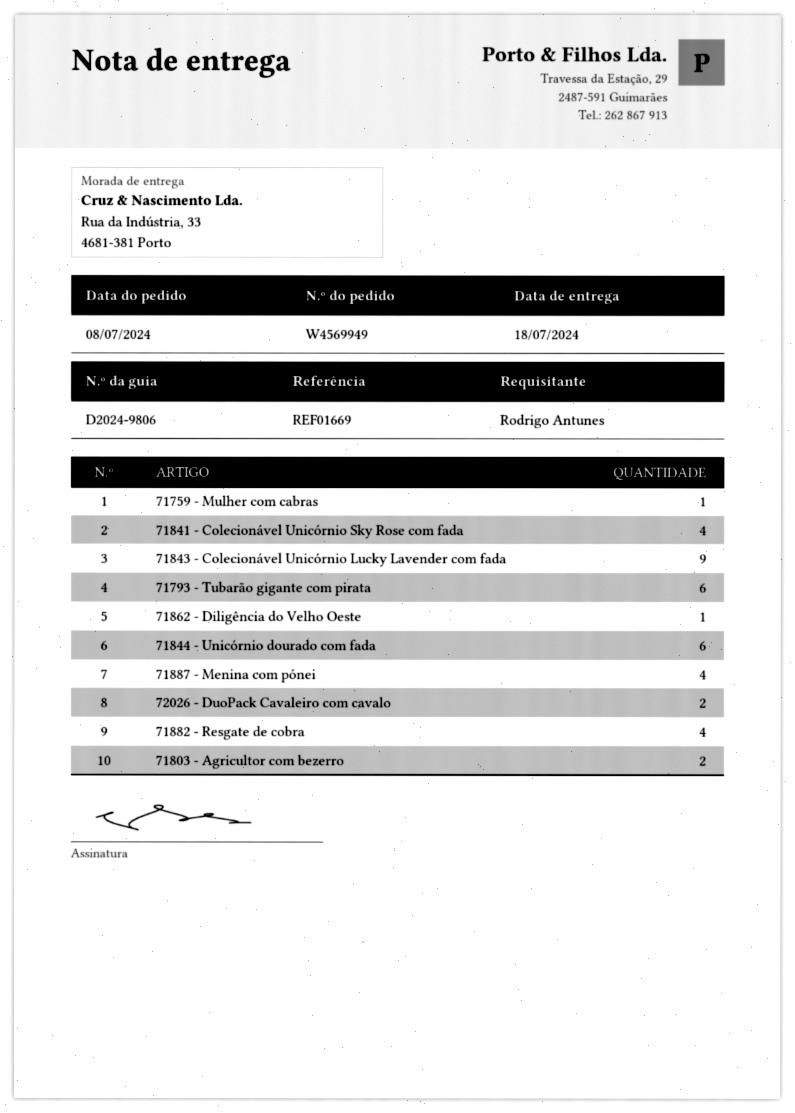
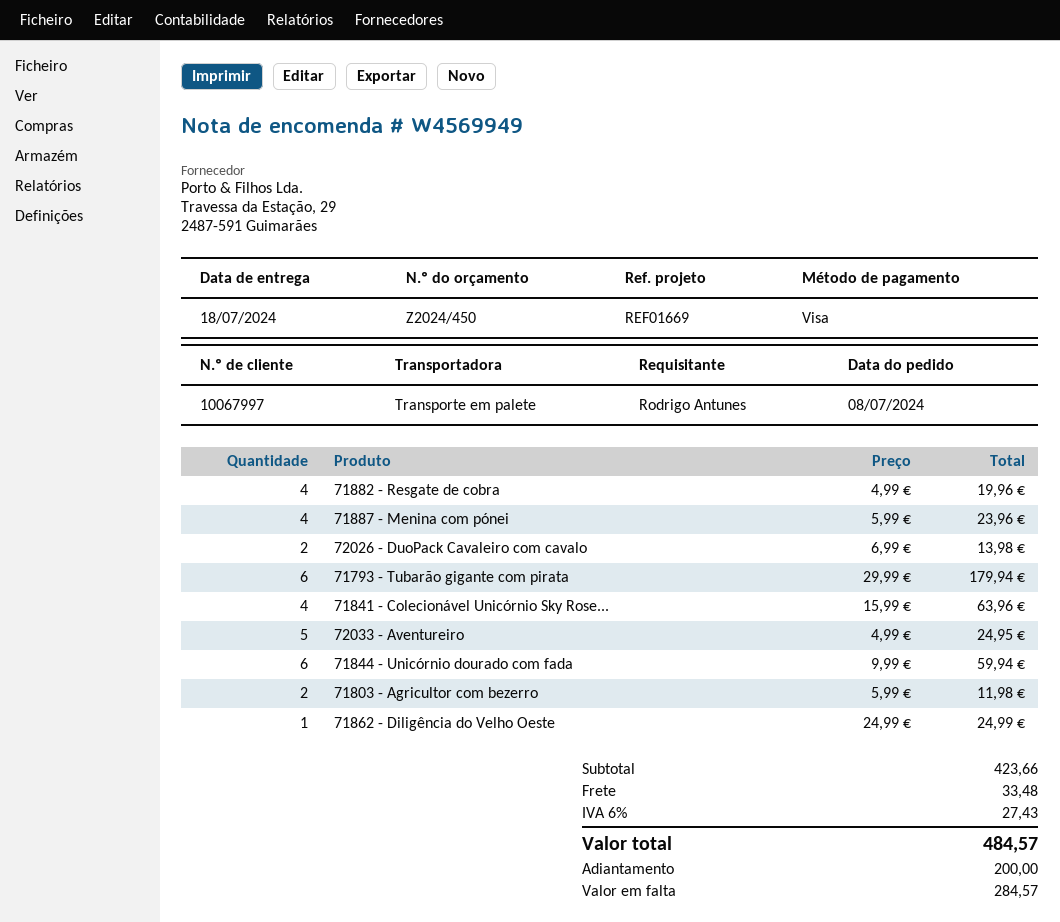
71759 - Mulher com cabras: 1 -> none
71843 - Colecionável Unicórnio Lucky Lavender com fada: 9 -> none
72033 - Aventureiro: none -> 5

